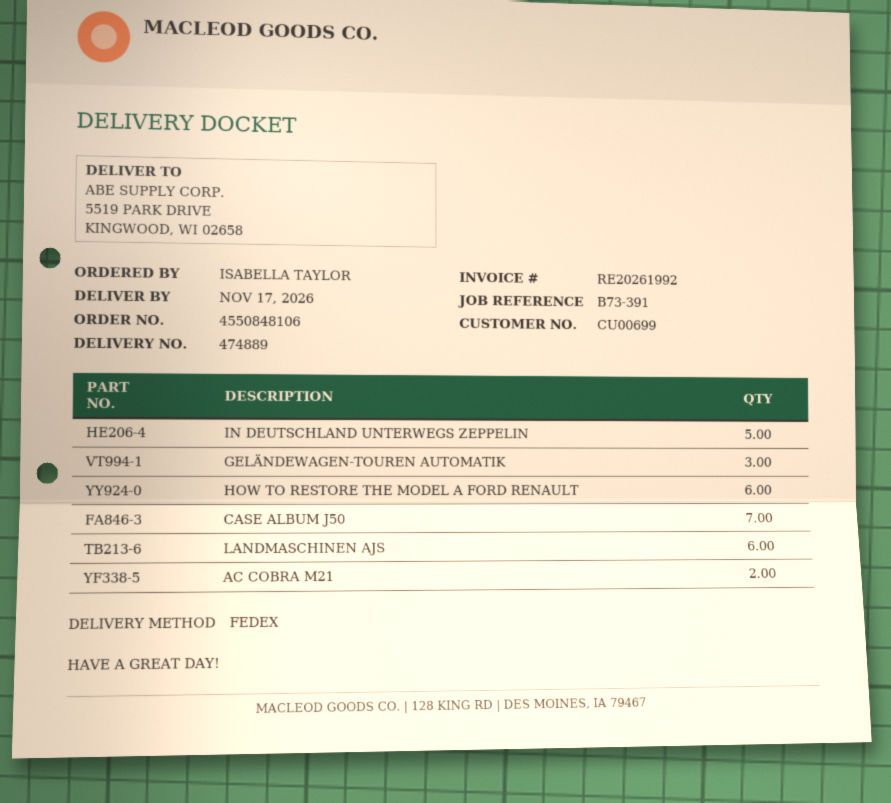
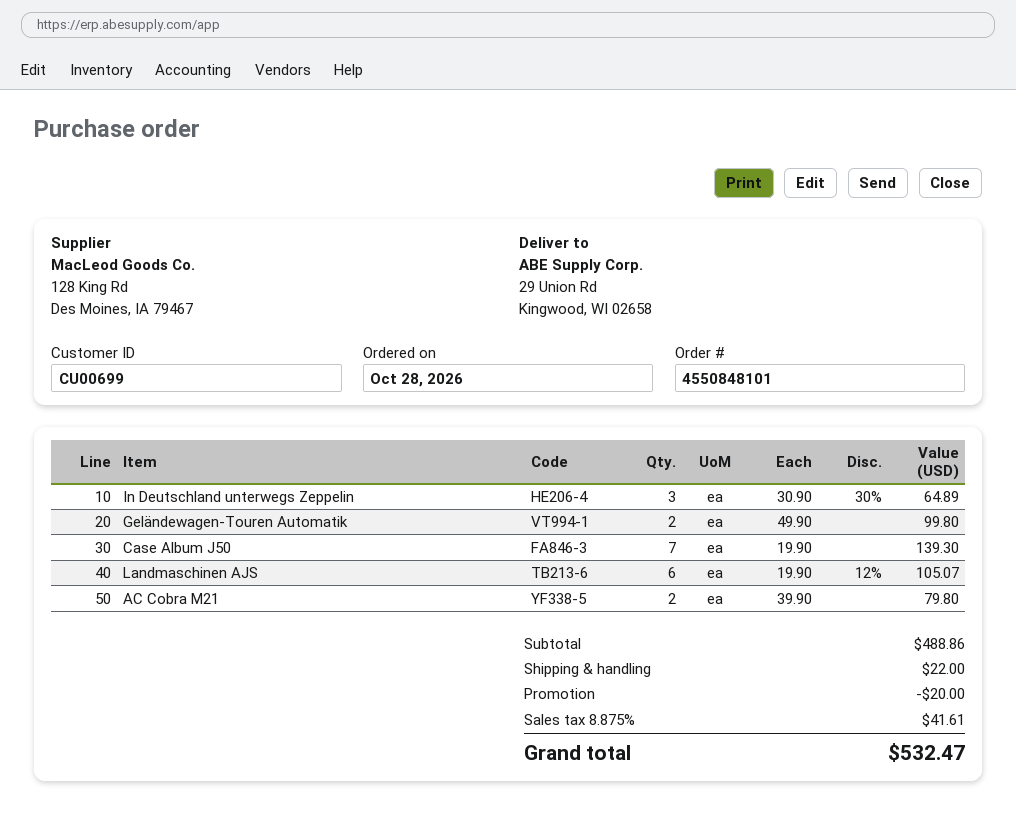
order number: 4550848106 -> 4550848101
ship to: 5519 PARK DRIVE, KINGWOOD, WI 02658 -> 29 Union Rd, Kingwood, WI 02658
IN DEUTSCHLAND UNTERWEGS ZEPPELIN: 5 -> 3
GELÄNDEWAGEN-TOUREN AUTOMATIK: 3 -> 2
HOW TO RESTORE THE MODEL A FORD RENAULT: 6 -> none

